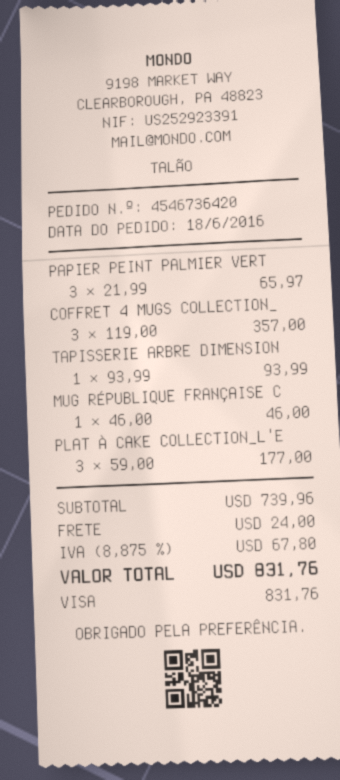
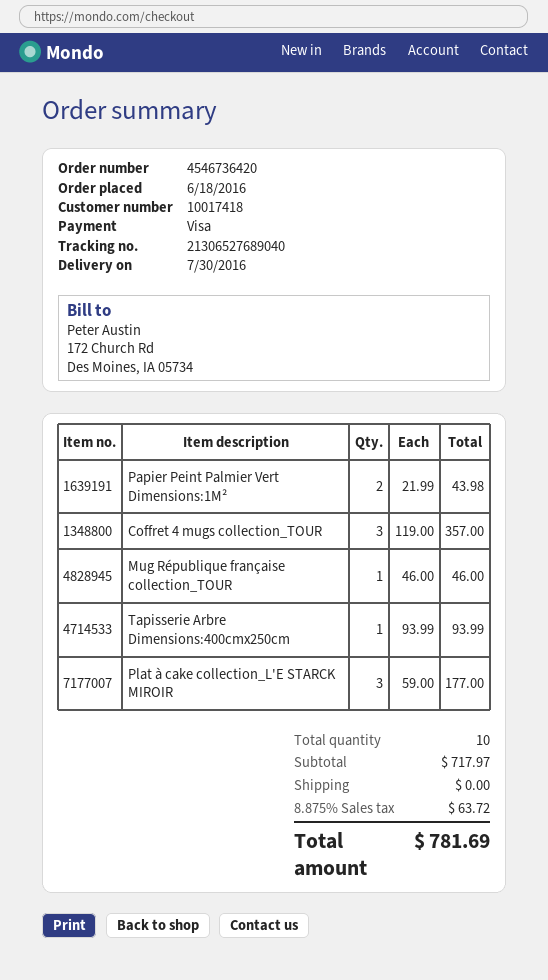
PAPIER PEINT PALMIER VERT: 3 x 21.99 = 65.97 -> 2 x 21.99 = 43.98
subtotal: 739.96 -> 717.97
shipping: 24.00 -> 0.00
tax: 8.875% = 67.80 -> 8.875% = 63.72
total: 831.76 -> 781.69

